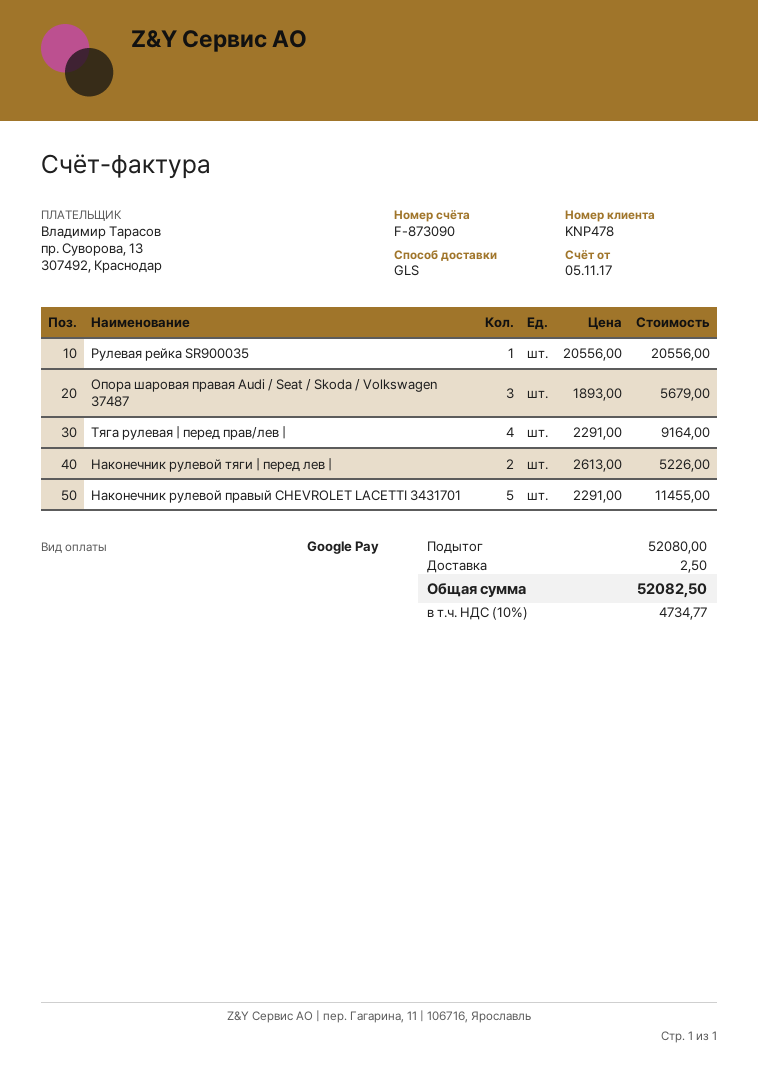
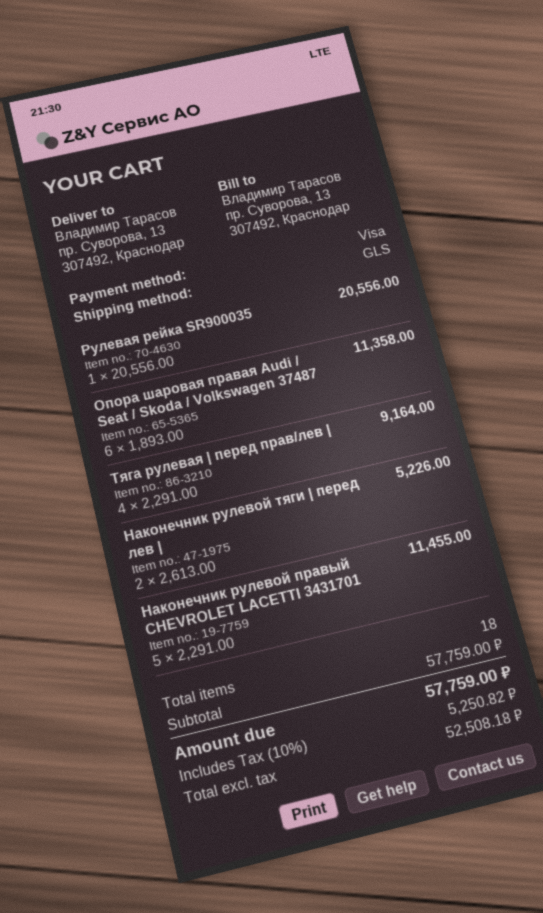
payment method: Google Pay -> Visa
Опора шаровая правая Audi / Seat / Skoda / Volkswagen 37487: 3 x 1893.00 = 5679.00 -> 6 x 1893.00 = 11358.00
subtotal: 52080.00 -> 57759.00
shipping: 2.50 -> none
tax: 10% = 4734.77 -> 10% = 5250.82
total: 52082.50 -> 57759.00

